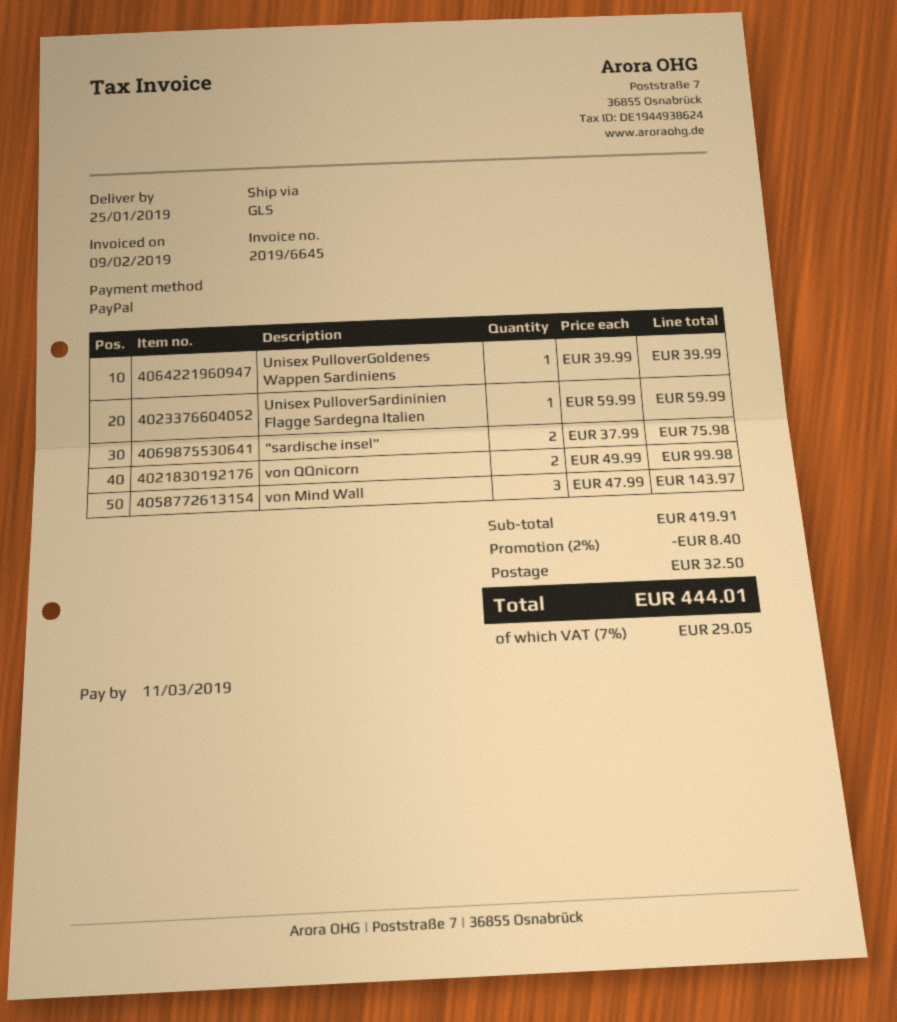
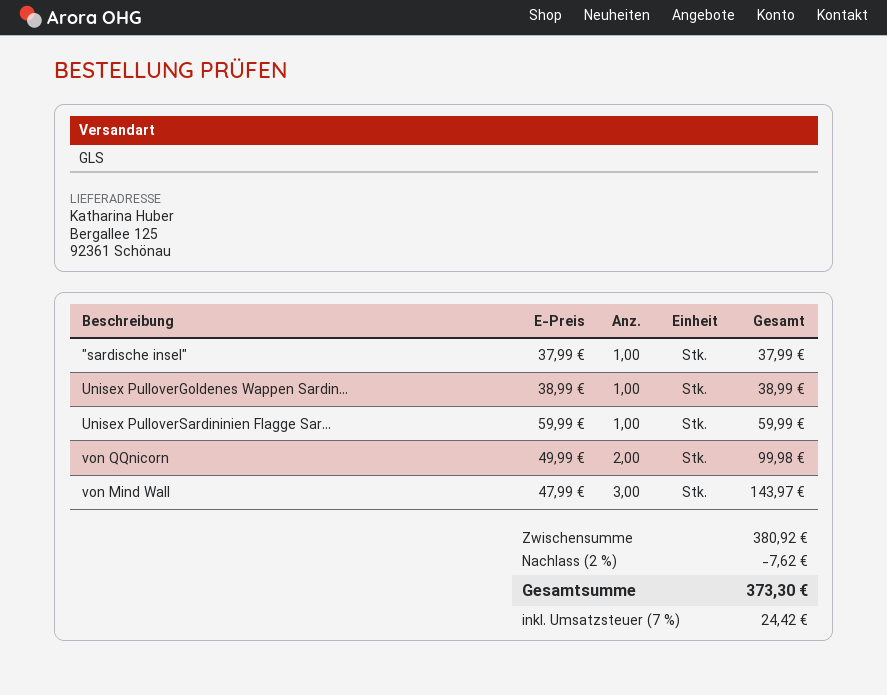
Unisex PulloverGoldenes Wappen Sardiniens: 1 x 39.99 = 39.99 -> 1 x 38.99 = 38.99
"sardische insel": 2 x 37.99 = 75.98 -> 1 x 37.99 = 37.99
subtotal: 419.91 -> 380.92
discount: 2% = 8.40 -> 2% = 7.62
shipping: 32.50 -> none
tax: 7% = 29.05 -> 7% = 24.42
total: 444.01 -> 373.30

